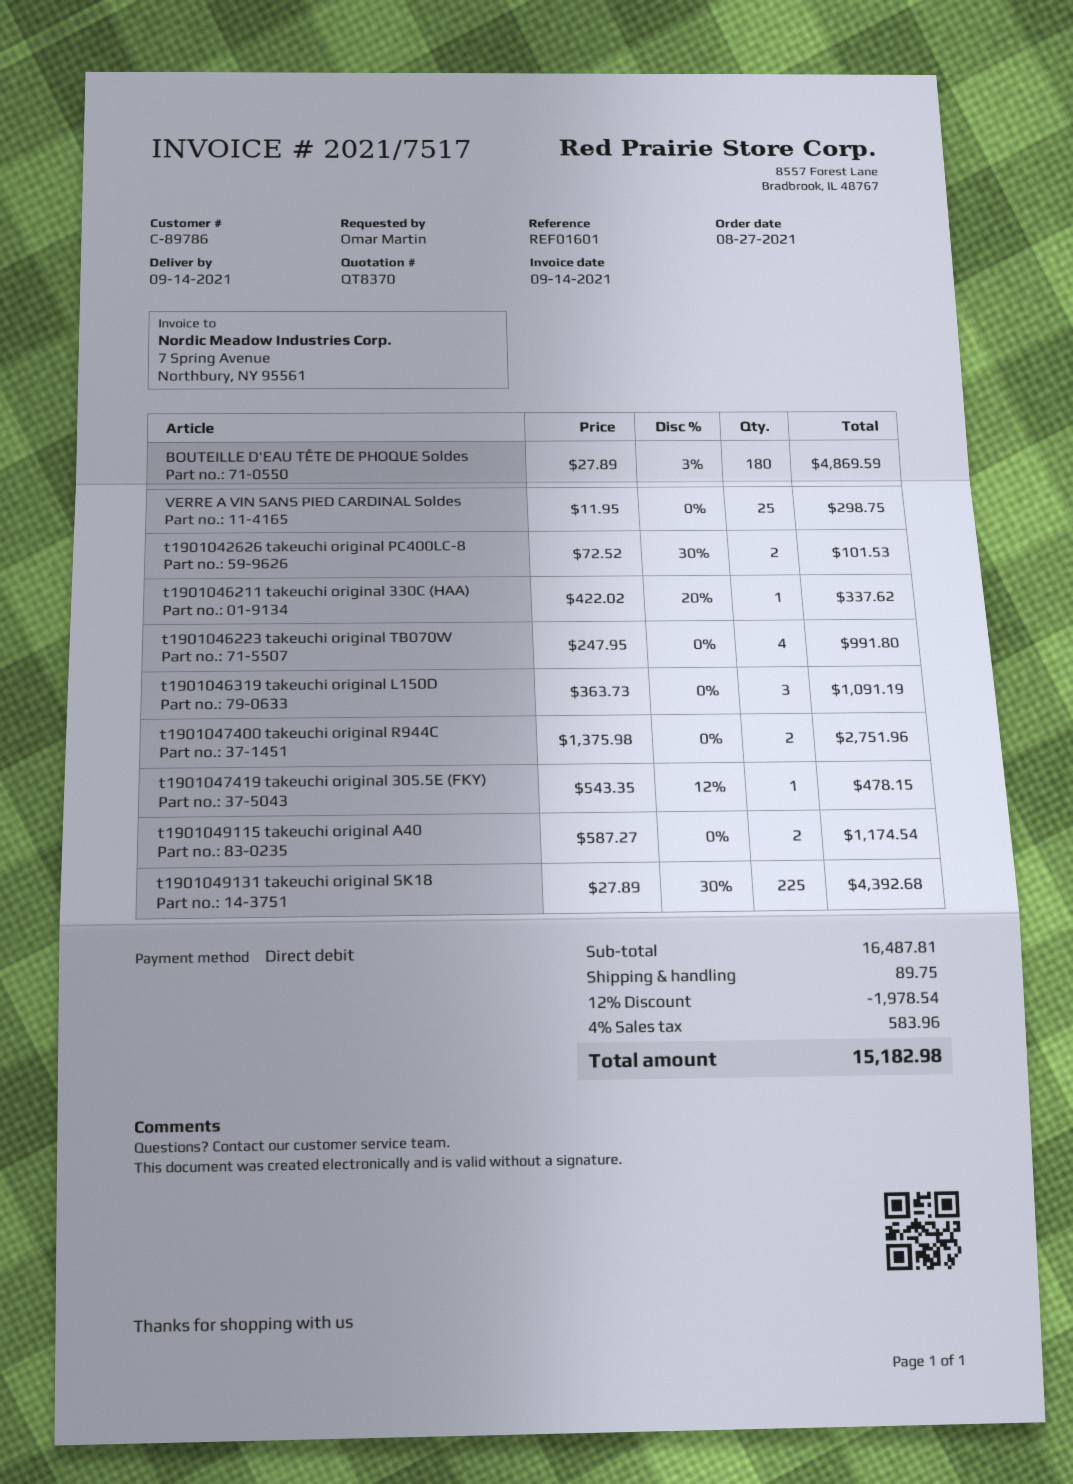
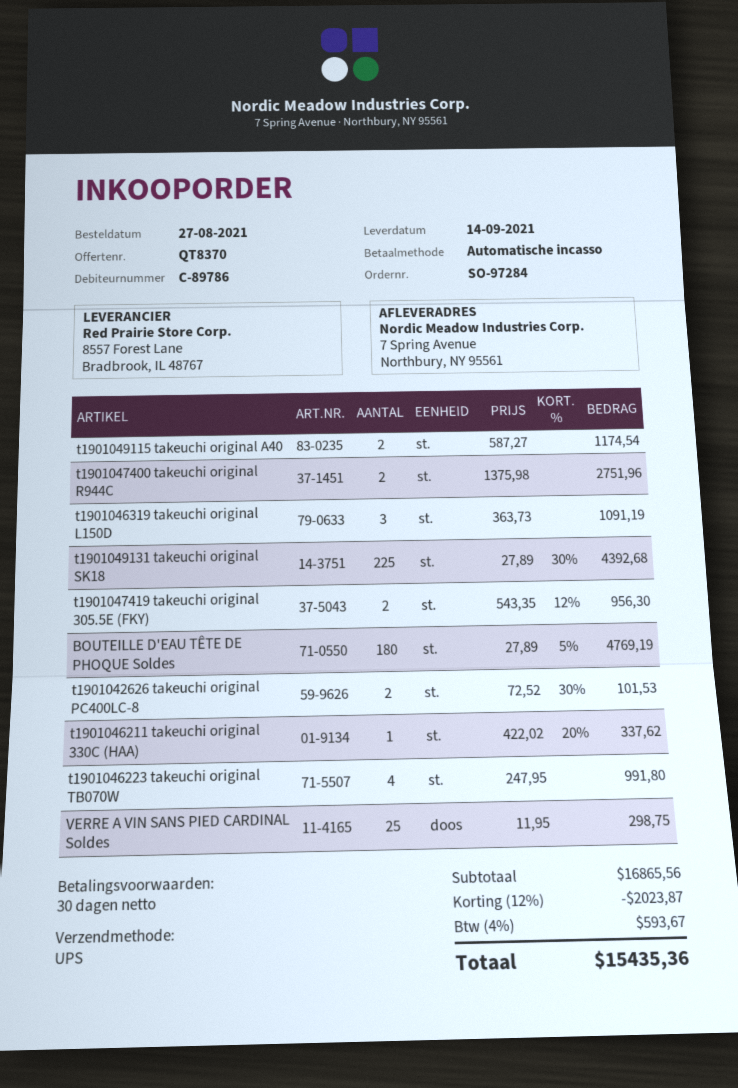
BOUTEILLE D'EAU TÊTE DE PHOQUE Soldes: 180 x 27.89 - 3% = 4869.59 -> 180 x 27.89 - 5% = 4769.19
t1901047419 takeuchi original 305.5E (FKY): 1 x 543.35 - 12% = 478.15 -> 2 x 543.35 - 12% = 956.30
subtotal: 16487.81 -> 16865.56
discount: 12% = 1978.54 -> 12% = 2023.87
shipping: 89.75 -> none
tax: 4% = 583.96 -> 4% = 593.67
total: 15182.98 -> 15435.36

